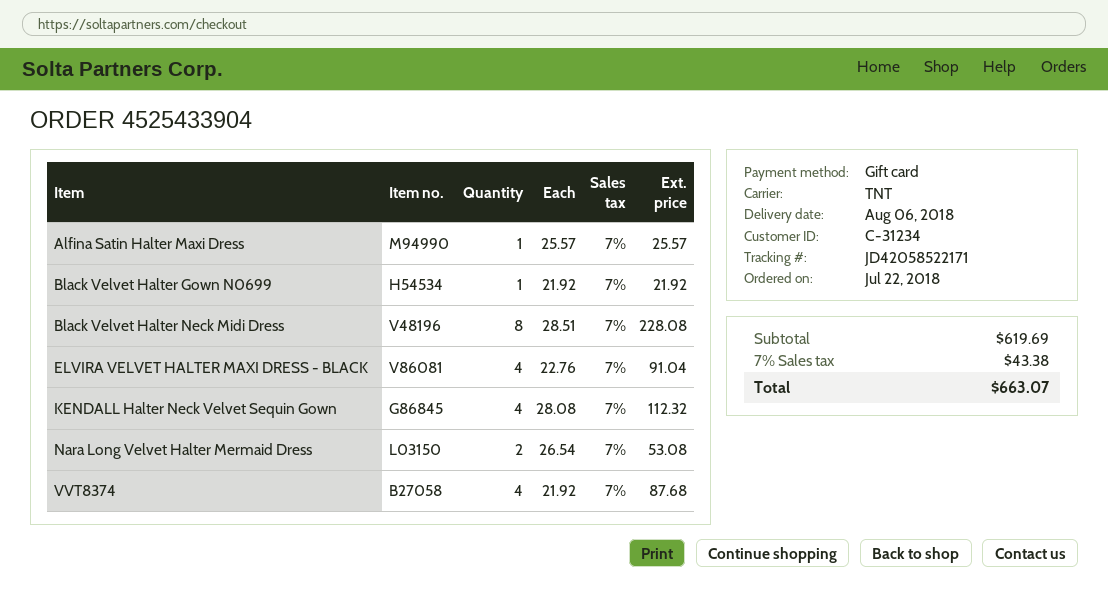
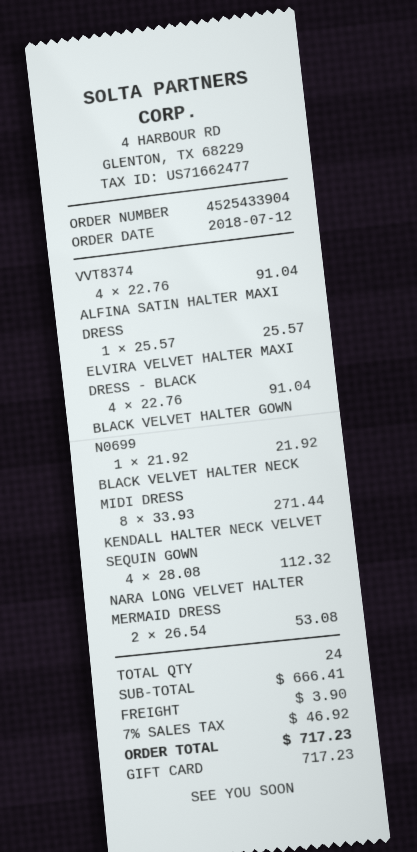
order date: 2018-07-22 -> 2018-07-12
Black Velvet Halter Neck Midi Dress: 8 x 28.51 = 228.08 -> 8 x 33.93 = 271.44
VVT8374: 4 x 21.92 = 87.68 -> 4 x 22.76 = 91.04
subtotal: 619.69 -> 666.41
shipping: none -> 3.90
tax: 7% = 43.38 -> 7% = 46.92
total: 663.07 -> 717.23

